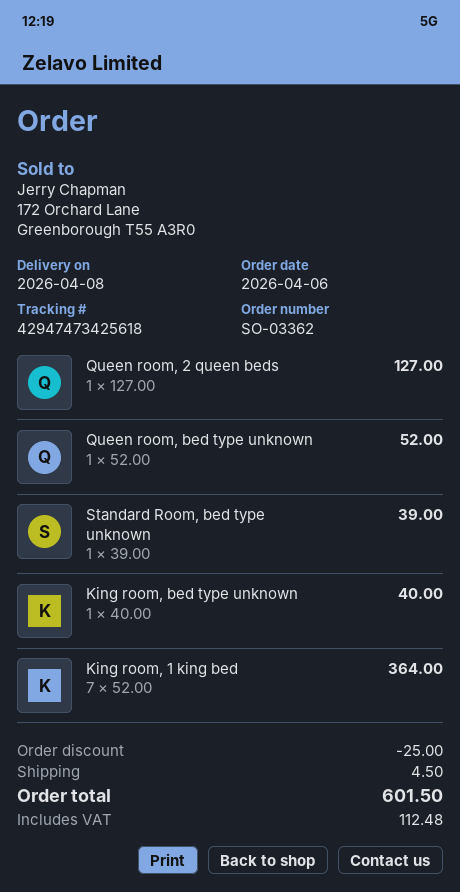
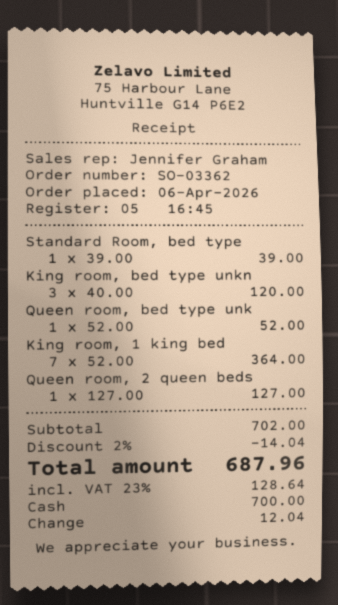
King room, bed type unknown: 1 x 40.00 = 40.00 -> 3 x 40.00 = 120.00
discount: 25.00 -> 14.04
shipping: 4.50 -> none
tax: 112.48 -> 128.64
total: 601.50 -> 687.96

